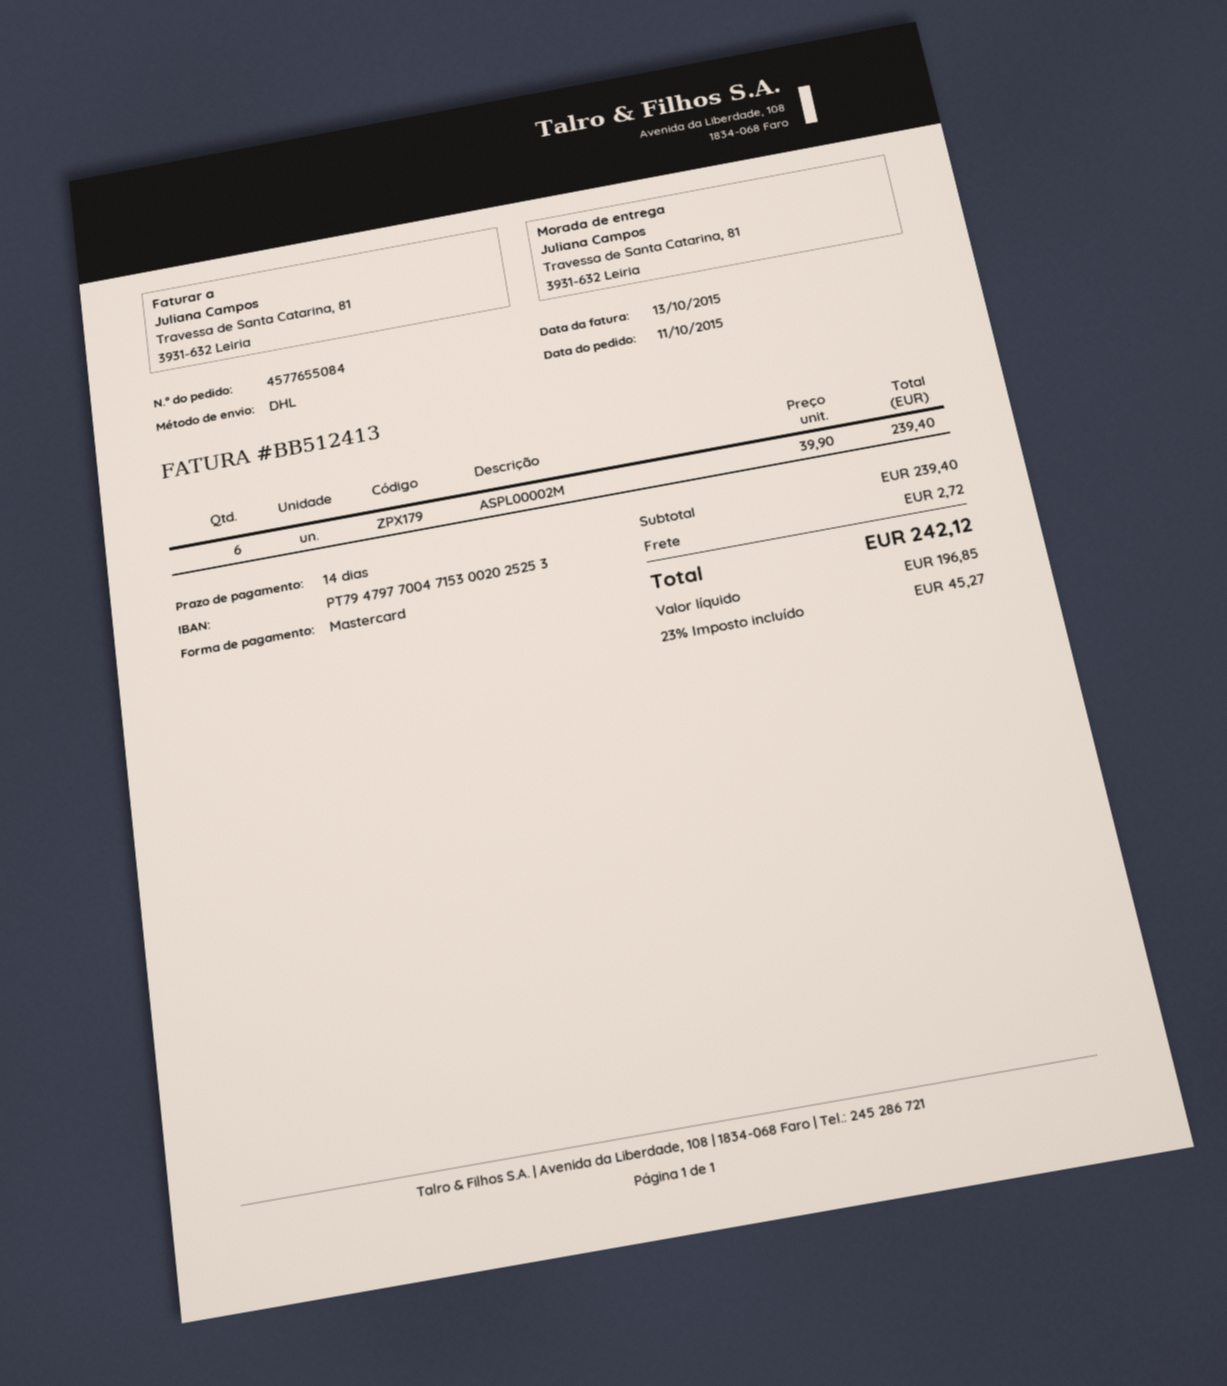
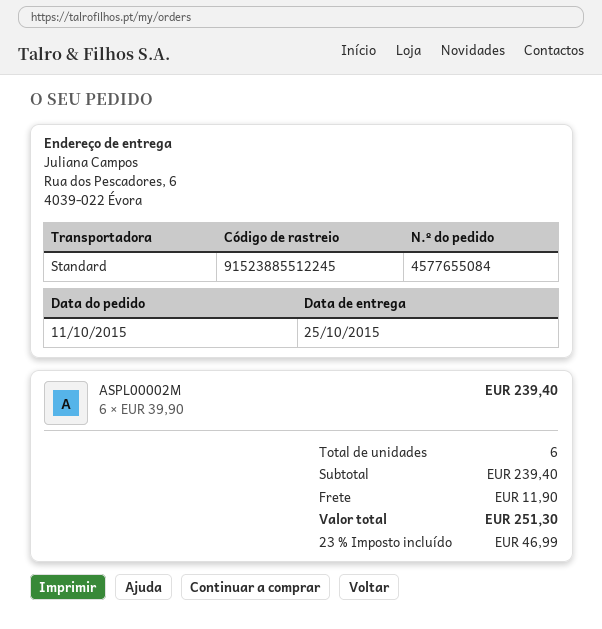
shipping method: DHL -> standard
ship to: Travessa de Santa Catarina, 81, 3931-632 Leiria -> Rua dos Pescadores, 6, 4039-022 Évora
shipping: 2.72 -> 11.90
tax: 23% = 45.27 -> 23% = 46.99
total: 242.12 -> 251.30

